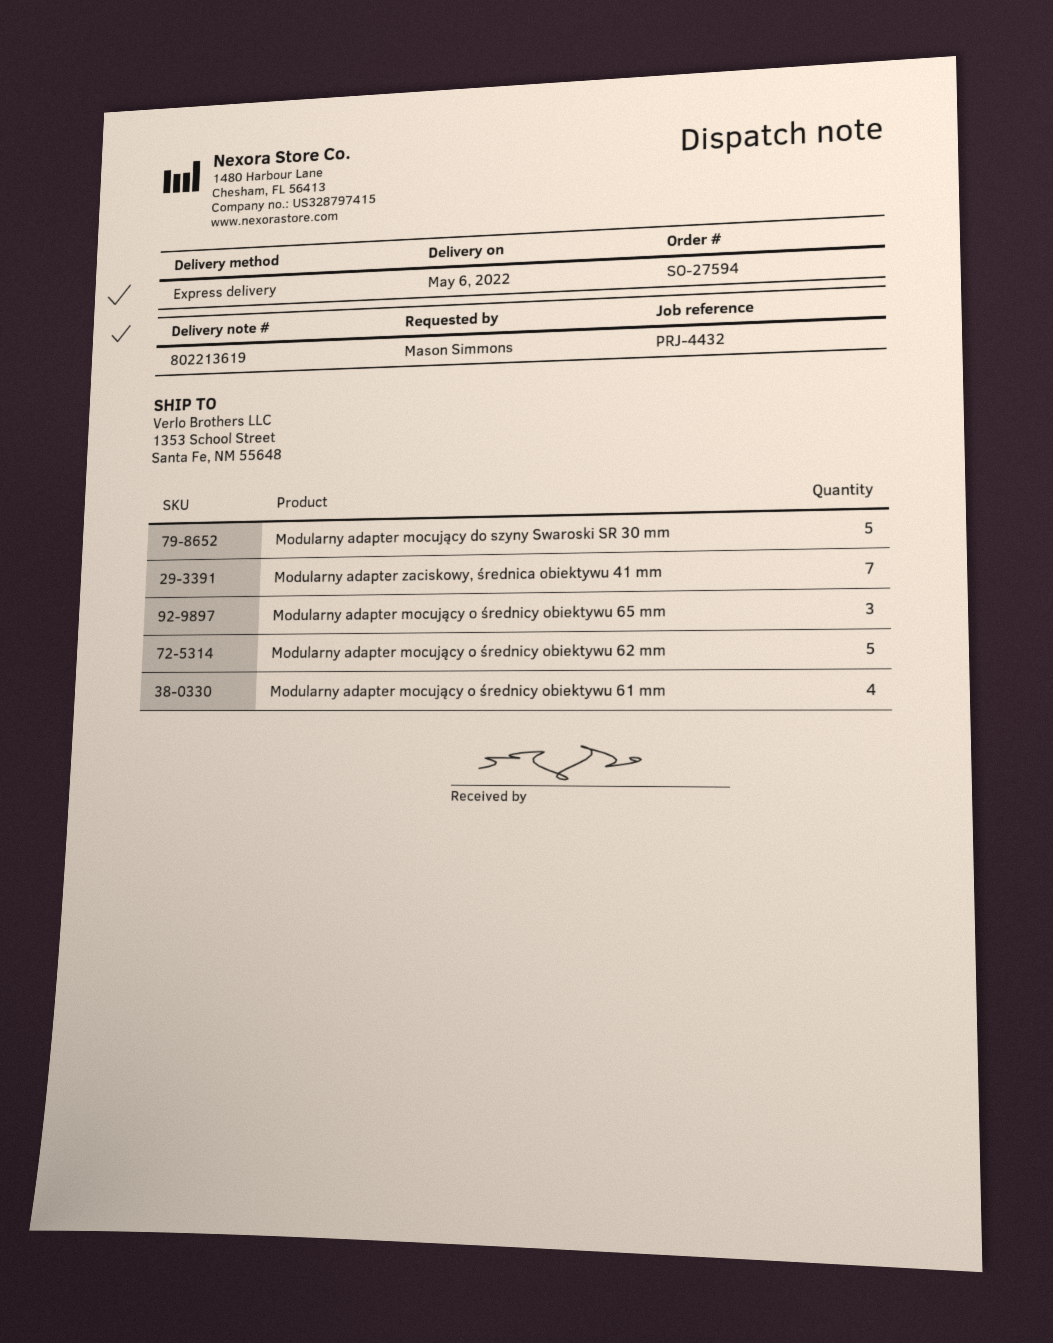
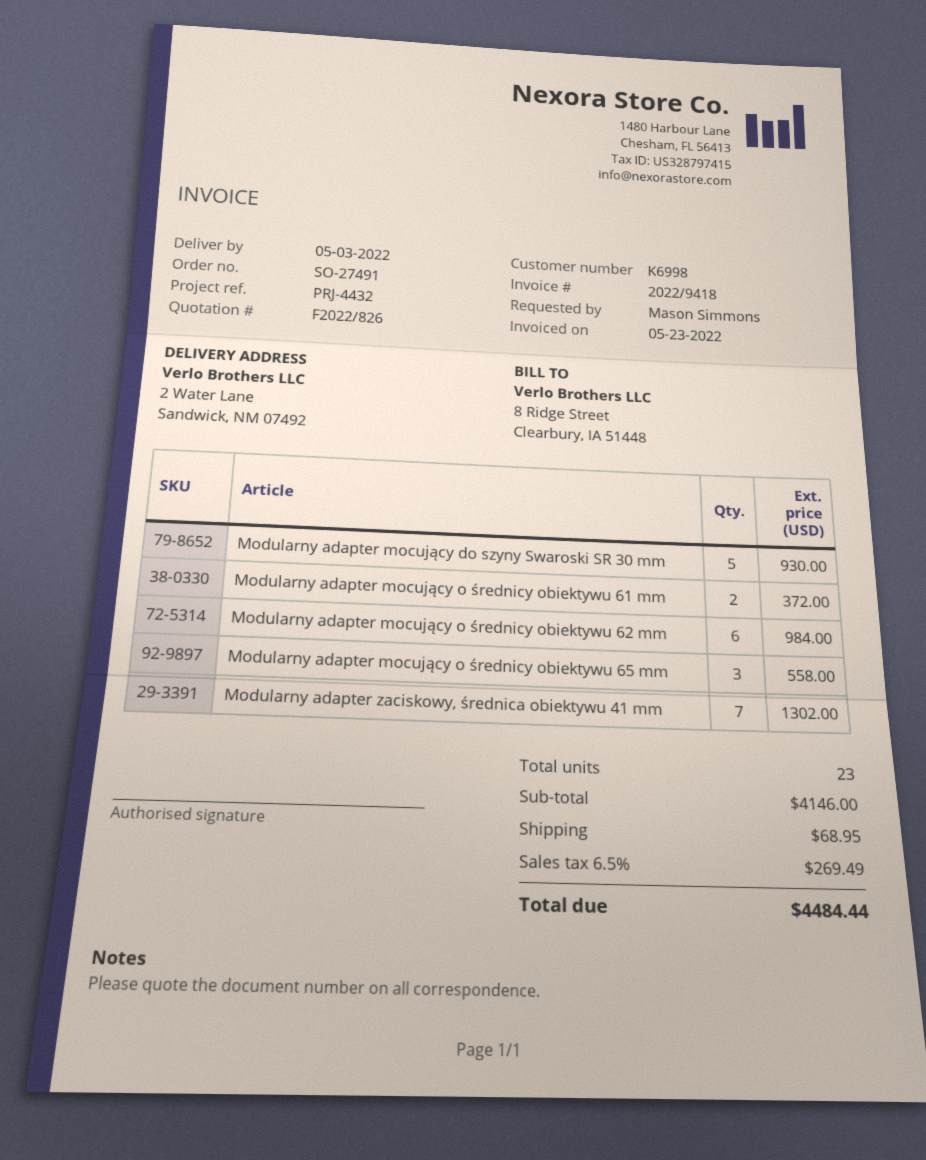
order number: SO-27594 -> SO-27491
delivery date: 2022-05-06 -> 2022-05-03
ship to: 1353 School Street, Santa Fe, NM 55648 -> 2 Water Lane, Sandwick, NM 07492
Modularny adapter mocujący o średnicy obiektywu 62 mm: 5 -> 6
Modularny adapter mocujący o średnicy obiektywu 61 mm: 4 -> 2

